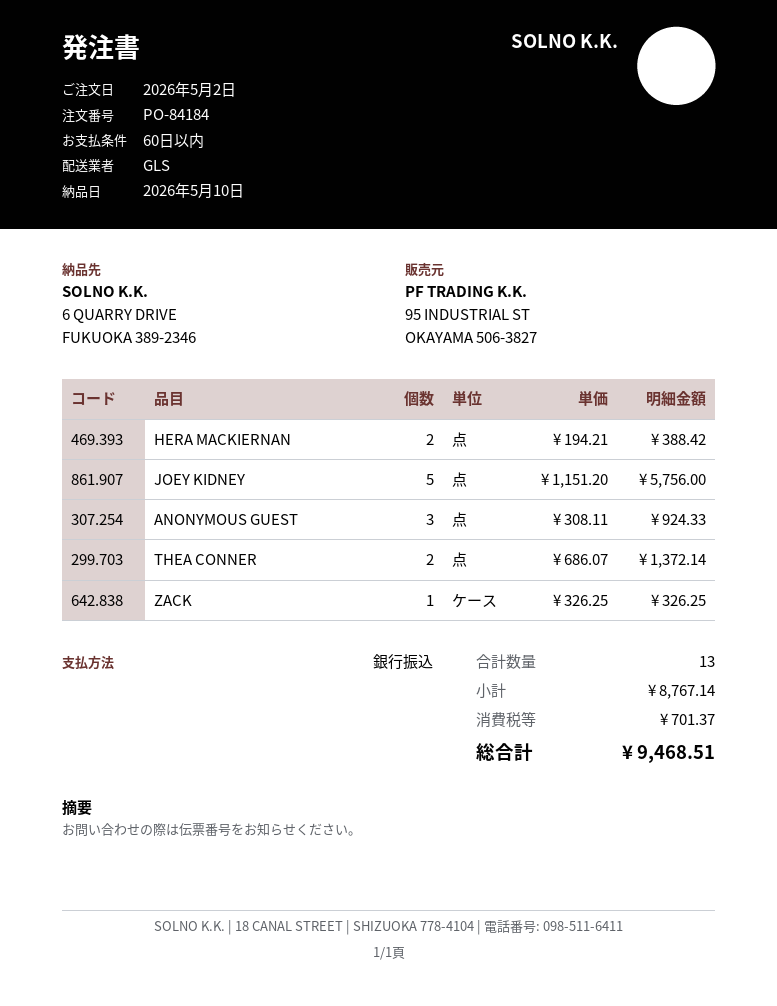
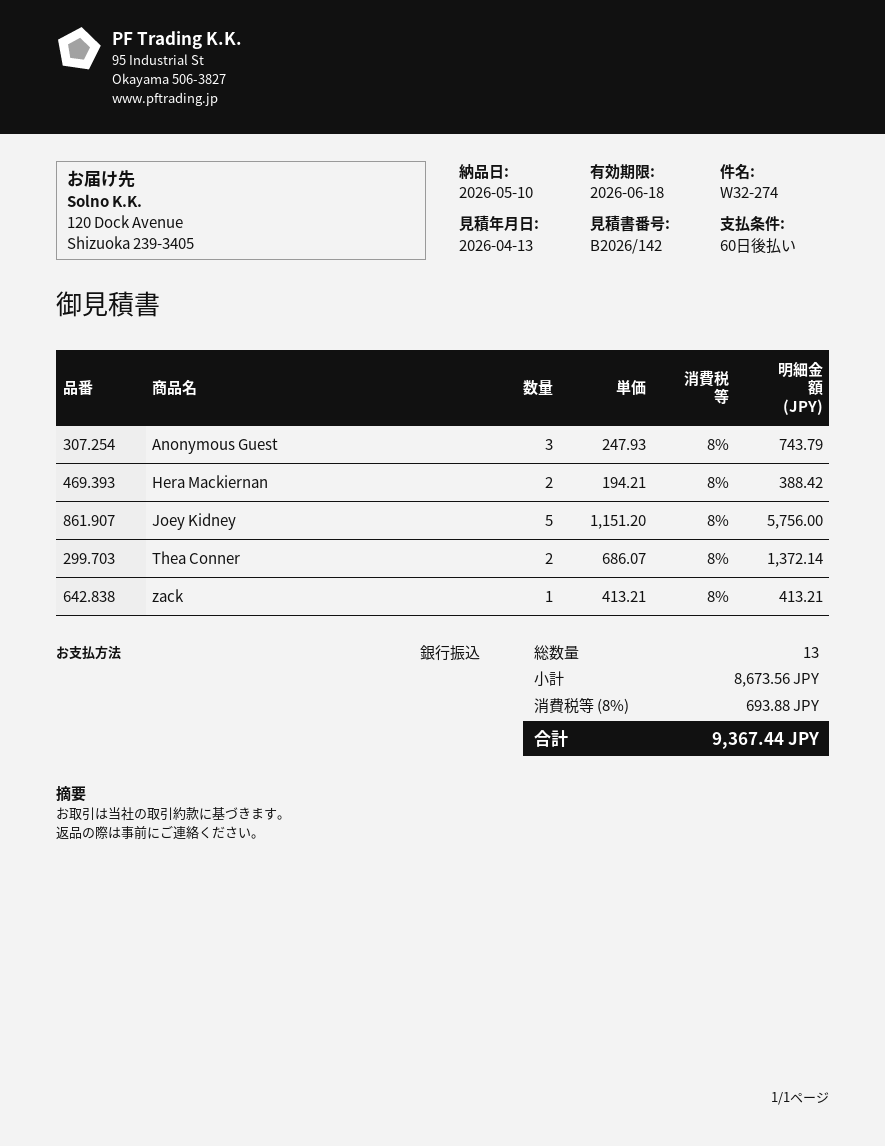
ship to: 6 QUARRY DRIVE, FUKUOKA 389-2346 -> 120 Dock Avenue, Shizuoka 239-3405
ANONYMOUS GUEST: 3 x 308.11 = 924.33 -> 3 x 247.93 = 743.79
ZACK: 1 x 326.25 = 326.25 -> 1 x 413.21 = 413.21
subtotal: 8767.14 -> 8673.56
tax: 701.37 -> 693.88
total: 9468.51 -> 9367.44

